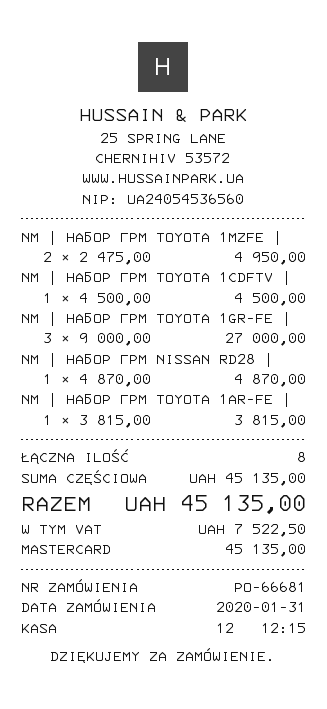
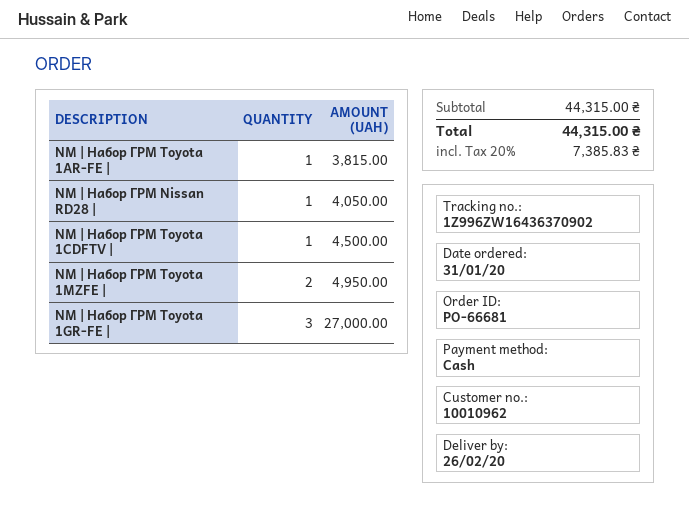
payment method: Mastercard -> cash
NM | НАБОР ГРМ NISSAN RD28 |: 1 for 4870.00 -> 1 for 4050.00
subtotal: 45135.00 -> 44315.00
tax: 7522.50 -> 7385.83
total: 45135.00 -> 44315.00

